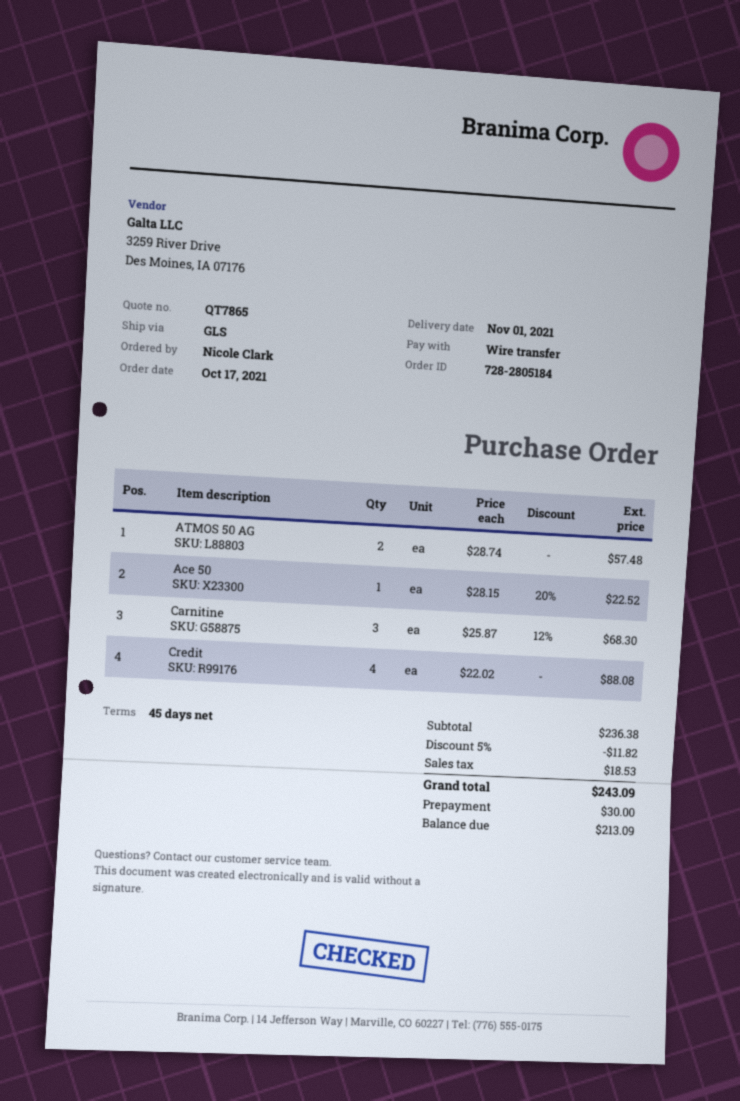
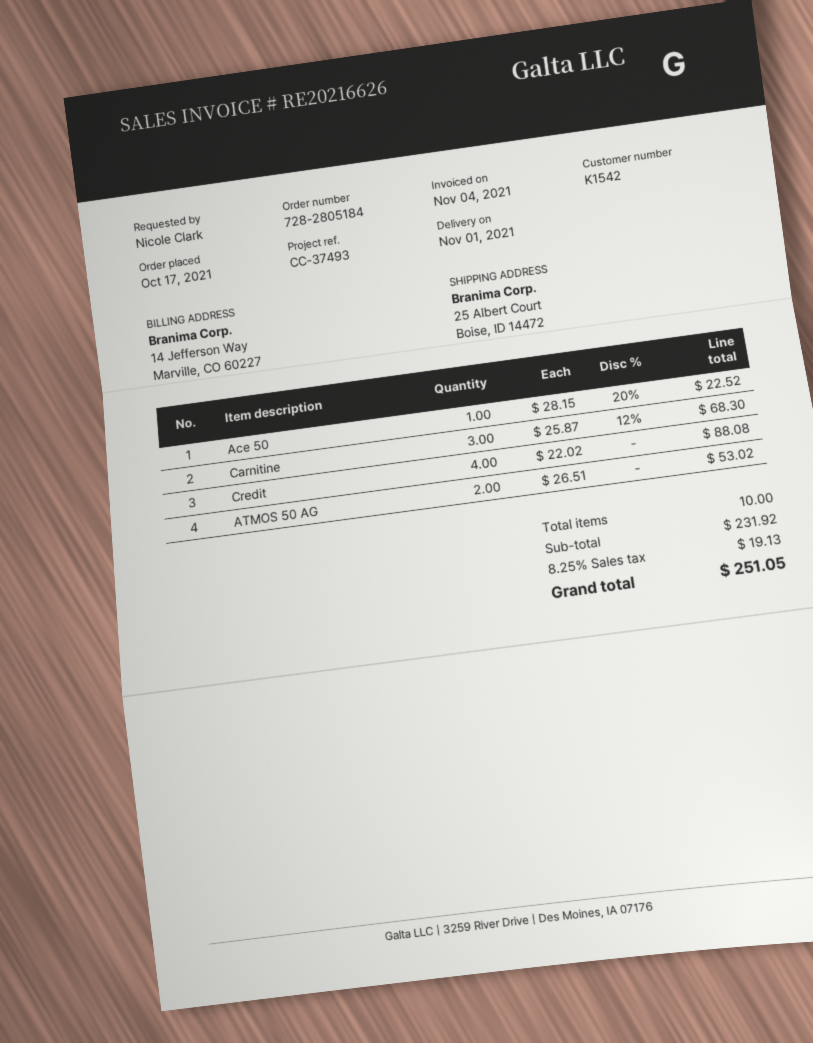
ATMOS 50 AG: 2 x 28.74 = 57.48 -> 2 x 26.51 = 53.02
subtotal: 236.38 -> 231.92
discount: 5% = 11.82 -> none
tax: 18.53 -> 19.13
total: 243.09 -> 251.05

